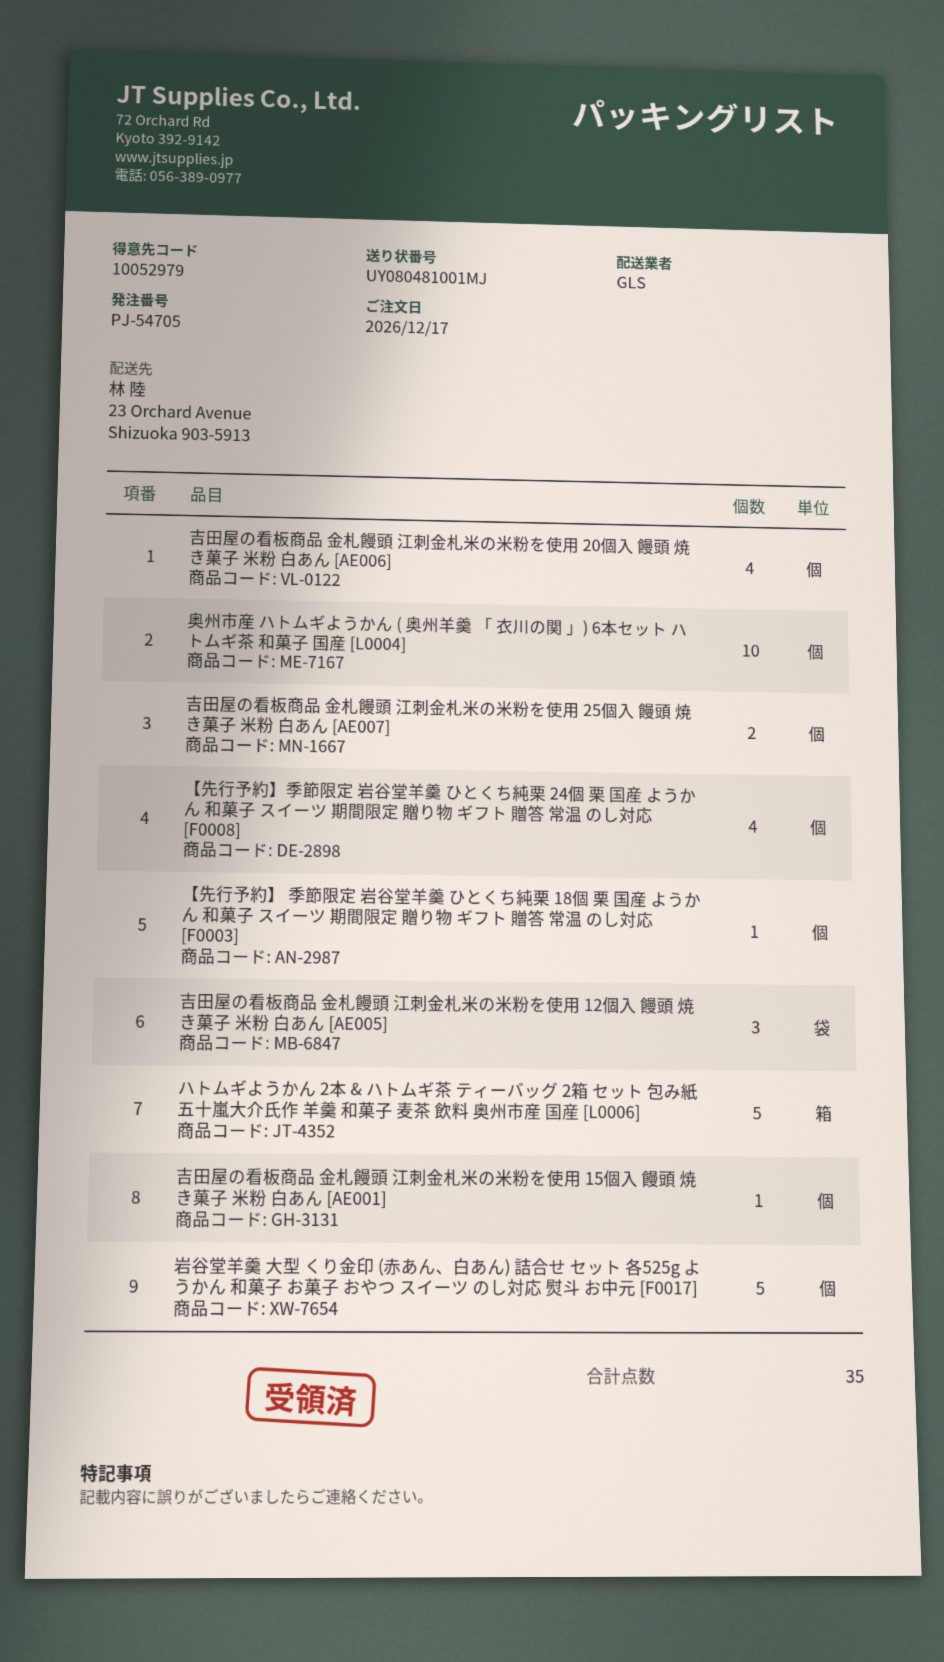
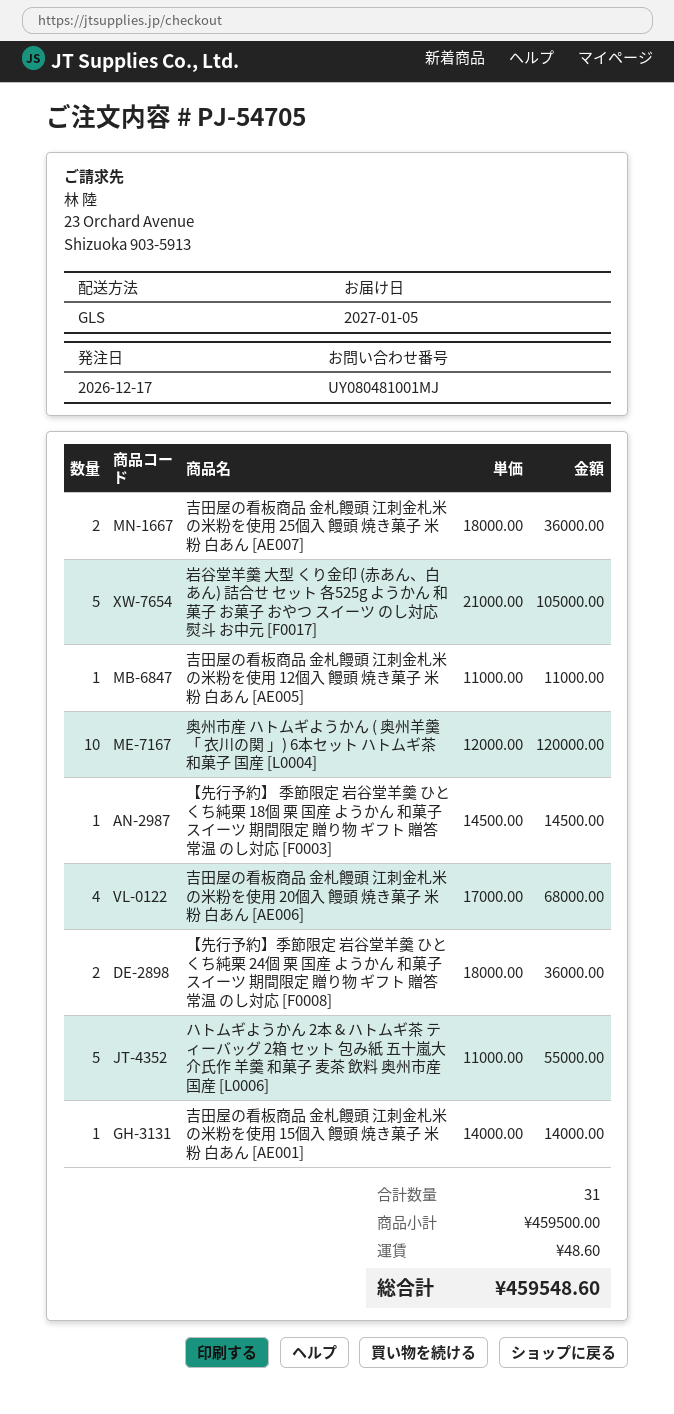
【先行予約】季節限定 岩谷堂羊羹 ひとくち純栗 24個 栗 国産 ようかん 和菓子 スイーツ 期間限定 贈り物 ギフト 贈答 常温 のし対応 [F0008]: 4 -> 2
吉田屋の看板商品 金札饅頭 江刺金札米の米粉を使用 12個入 饅頭 焼き菓子 米粉 白あん [AE005]: 3 -> 1
total quantity: 35 -> 31

